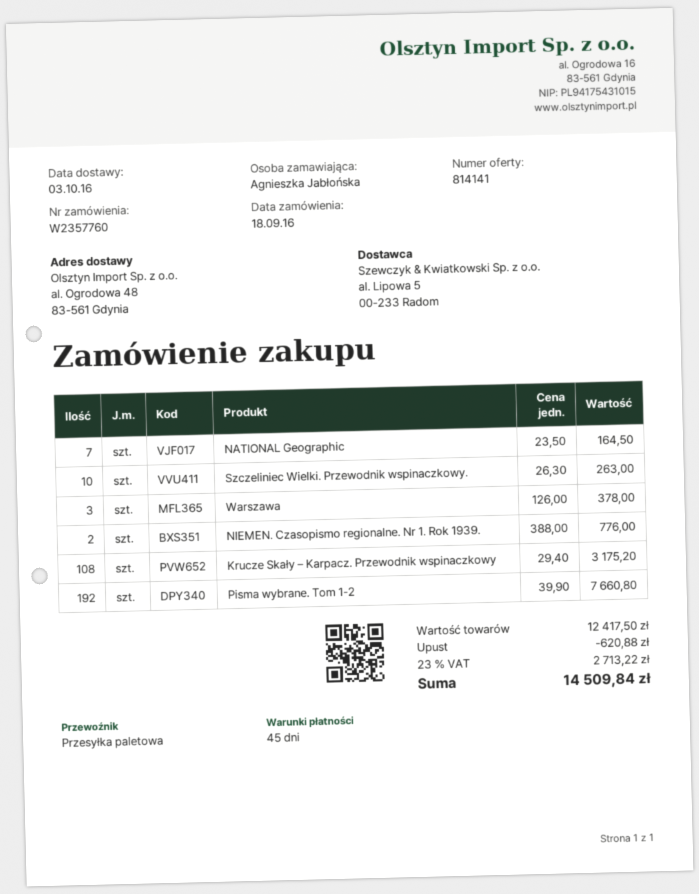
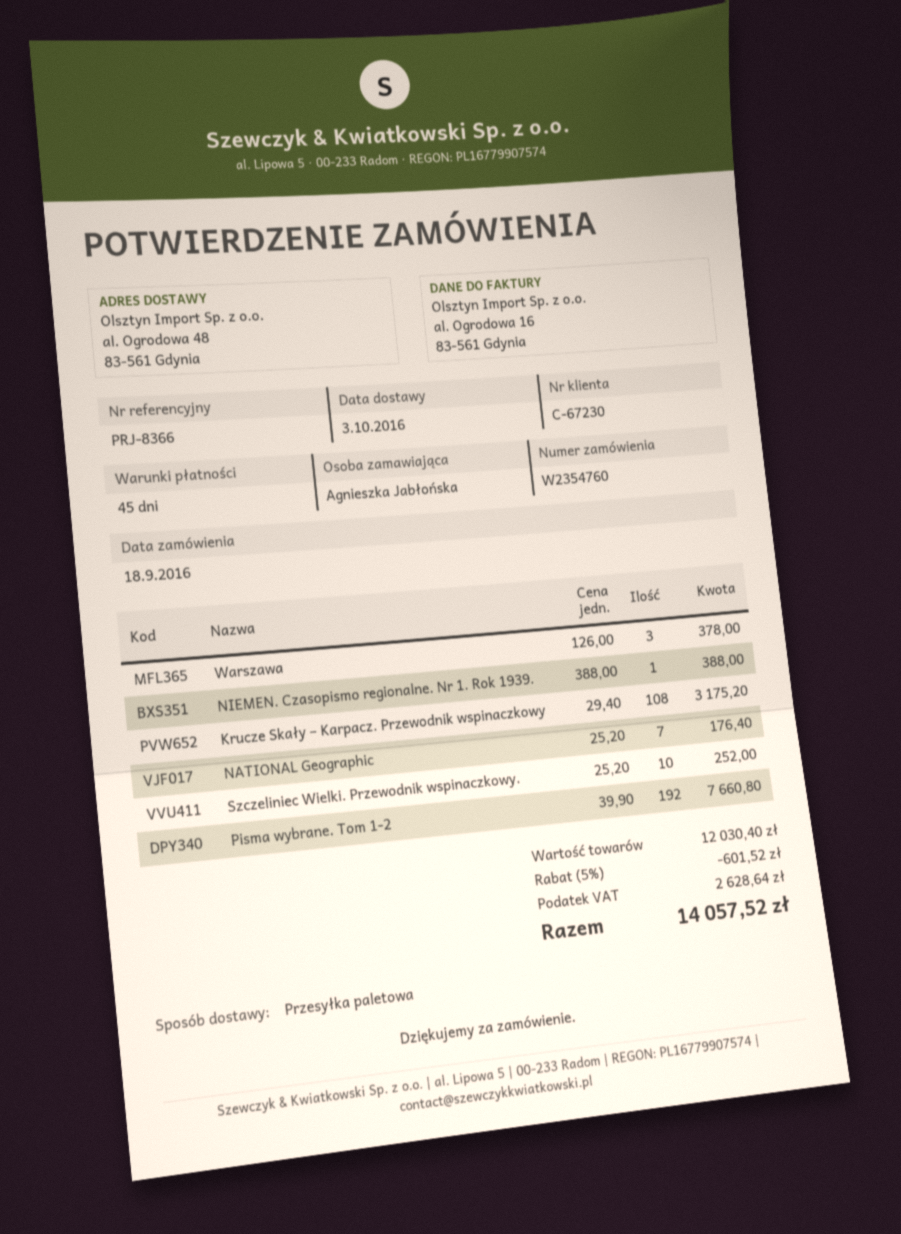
order number: W2357760 -> W2354760
NATIONAL Geographic: 7 x 23.50 = 164.50 -> 7 x 25.20 = 176.40
Szczeliniec Wielki. Przewodnik wspinaczkowy.: 10 x 26.30 = 263.00 -> 10 x 25.20 = 252.00
NIEMEN. Czasopismo regionalne. Nr 1. Rok 1939.: 2 x 388.00 = 776.00 -> 1 x 388.00 = 388.00
subtotal: 12417.50 -> 12030.40
discount: 620.88 -> 601.52
tax: 2713.22 -> 2628.64
total: 14509.84 -> 14057.52

